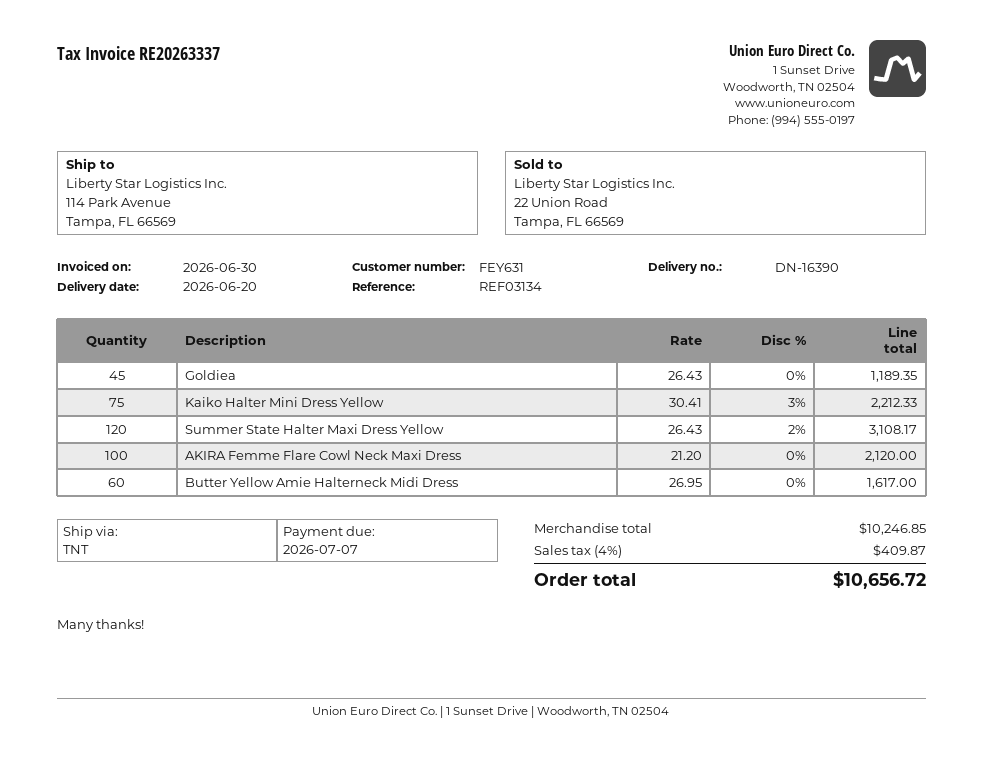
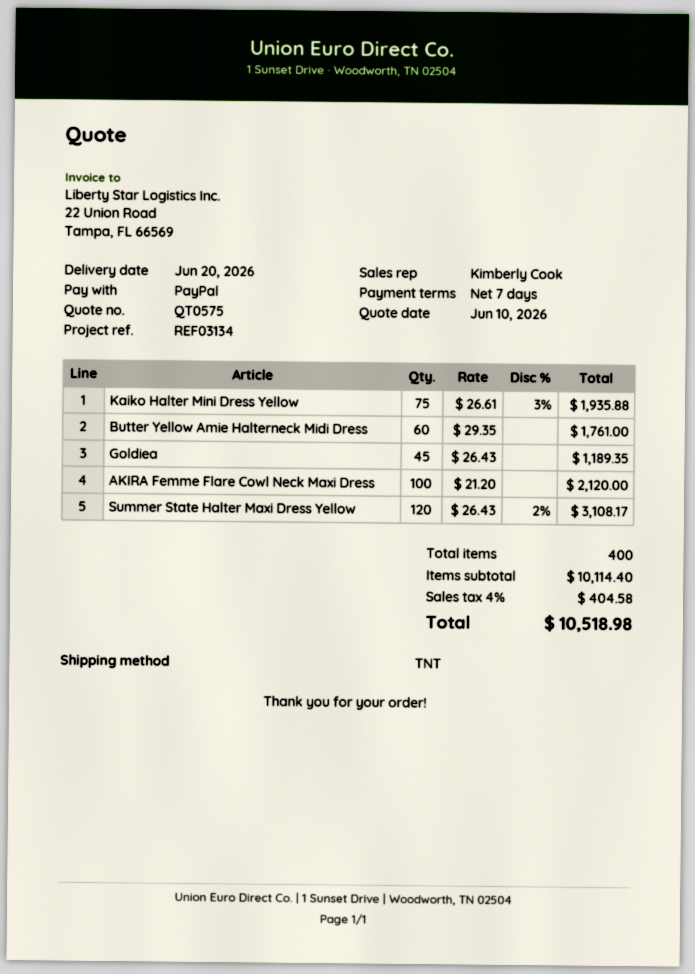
Kaiko Halter Mini Dress Yellow: 75 x 30.41 - 3% = 2212.33 -> 75 x 26.61 - 3% = 1935.88
Butter Yellow Amie Halterneck Midi Dress: 60 x 26.95 = 1617.00 -> 60 x 29.35 = 1761.00
subtotal: 10246.85 -> 10114.40
tax: 4% = 409.87 -> 4% = 404.58
total: 10656.72 -> 10518.98

